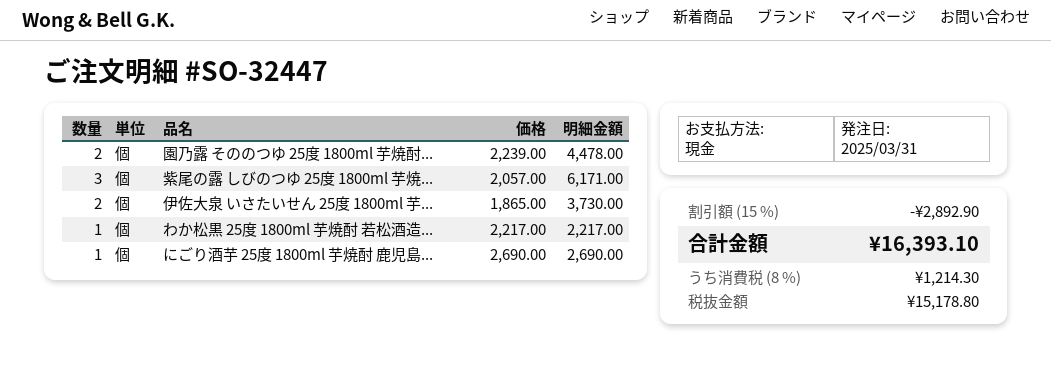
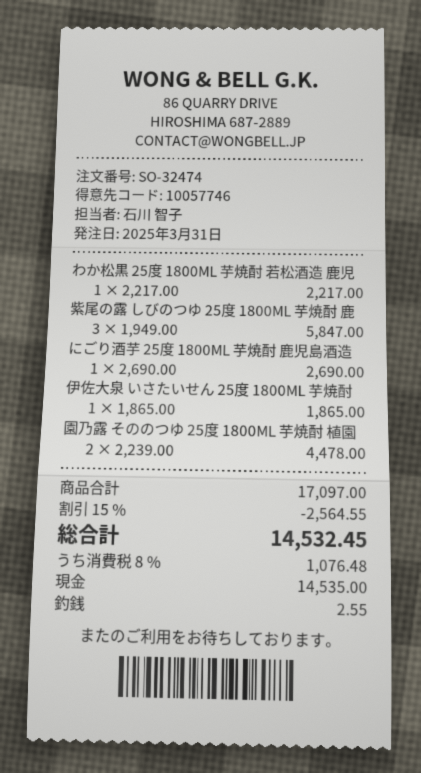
order number: SO-32447 -> SO-32474
紫尾の露 しびのつゆ 25度 1800ml 芋焼...: 3 x 2057.00 = 6171.00 -> 3 x 1949.00 = 5847.00
伊佐大泉 いさたいせん 25度 1800ml 芋...: 2 x 1865.00 = 3730.00 -> 1 x 1865.00 = 1865.00
discount: 15% = 2892.90 -> 15% = 2564.55
tax: 8% = 1214.30 -> 8% = 1076.48
total: 16393.10 -> 14532.45

